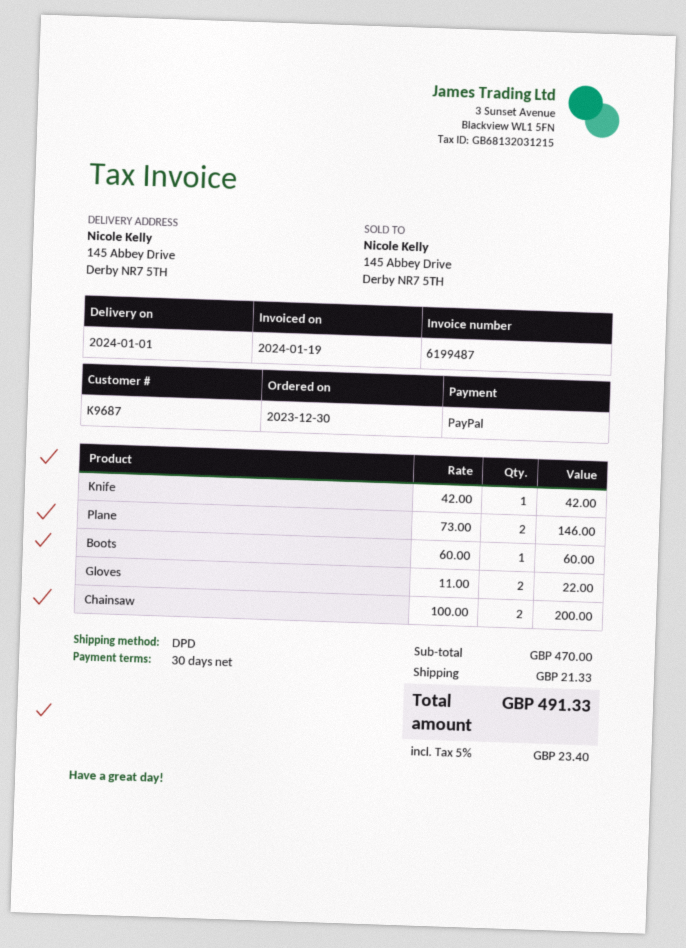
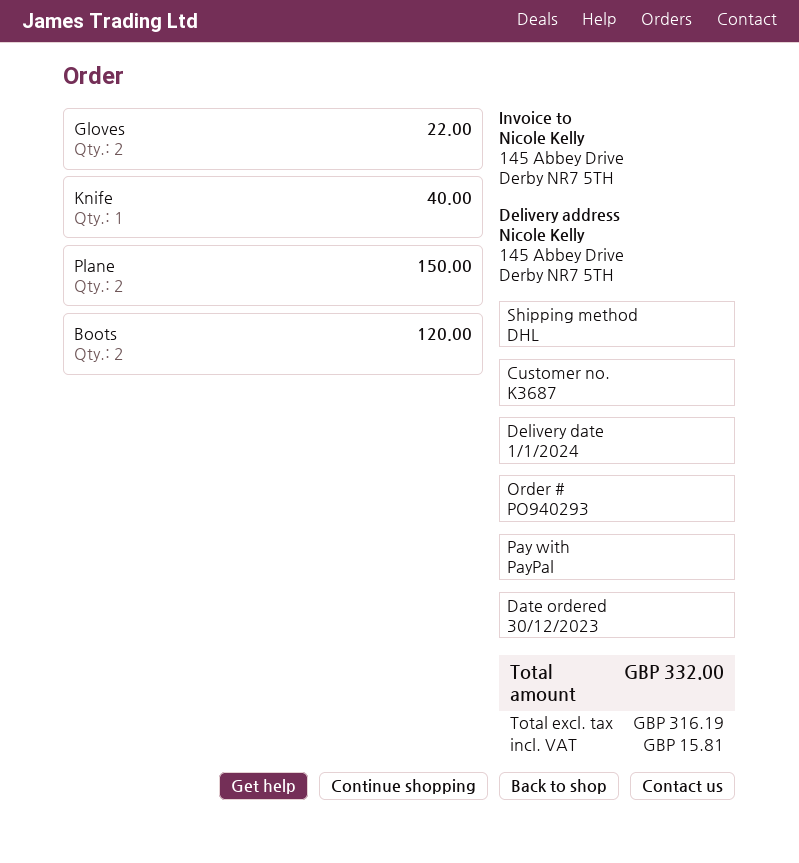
customer number: K9687 -> K3687
shipping method: DPD -> DHL
Knife: 1 for 42.00 -> 1 for 40.00
Plane: 2 for 146.00 -> 2 for 150.00
Boots: 1 for 60.00 -> 2 for 120.00
Chainsaw: 2 for 200.00 -> none
shipping: 21.33 -> none
tax: 23.40 -> 15.81
total: 491.33 -> 332.00

